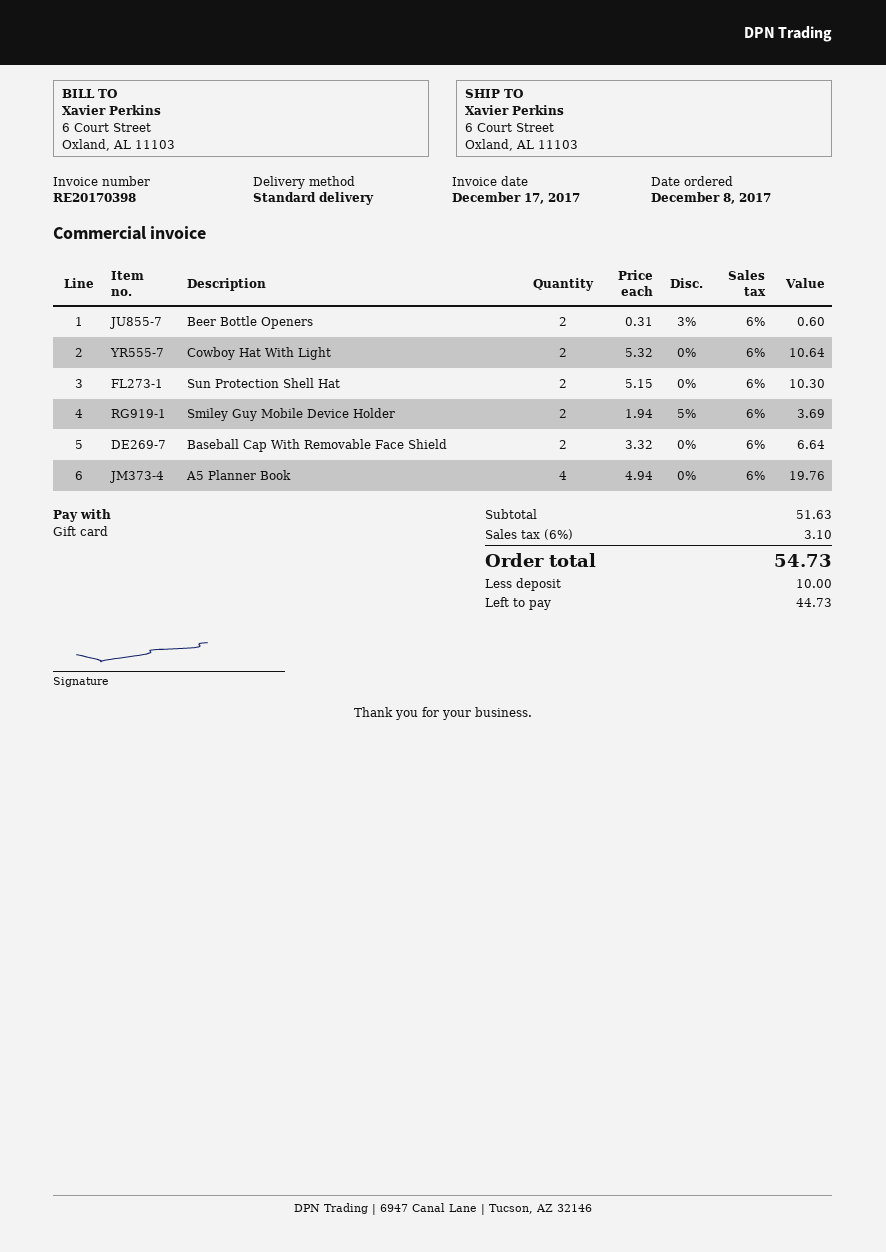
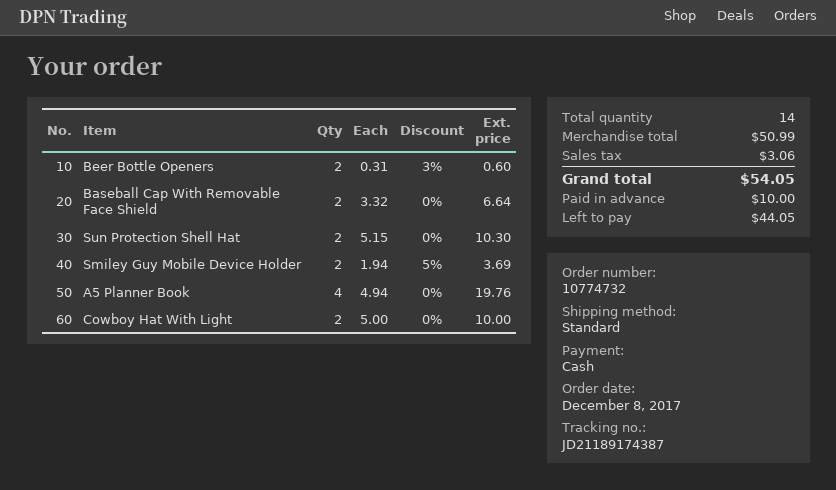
payment method: gift card -> cash
Cowboy Hat With Light: 2 x 5.32 = 10.64 -> 2 x 5.00 = 10.00
subtotal: 51.63 -> 50.99
tax: 3.10 -> 3.06
total: 54.73 -> 54.05
balance: 44.73 -> 44.05

